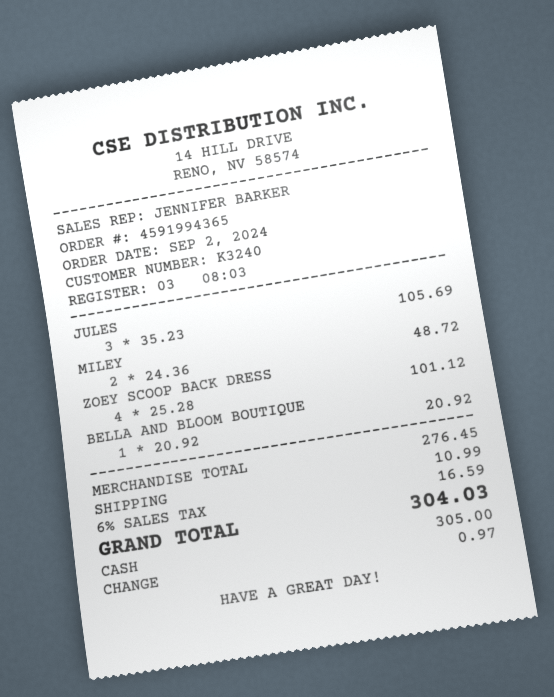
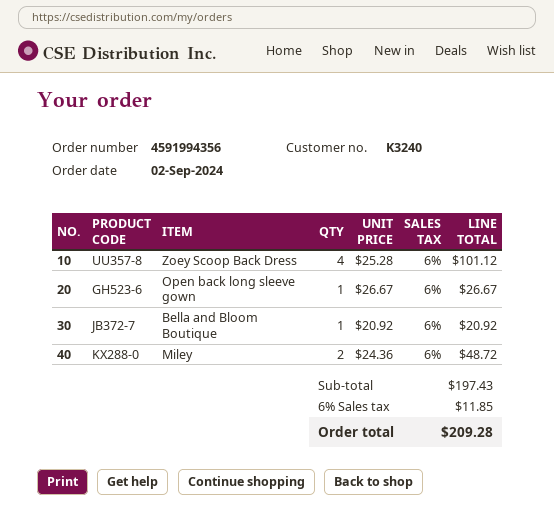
order number: 4591994365 -> 4591994356
JULES: 3 x 35.23 = 105.69 -> none
Open back long sleeve gown: none -> 1 x 26.67 = 26.67
subtotal: 276.45 -> 197.43
shipping: 10.99 -> none
tax: 6% = 16.59 -> 6% = 11.85
total: 304.03 -> 209.28

